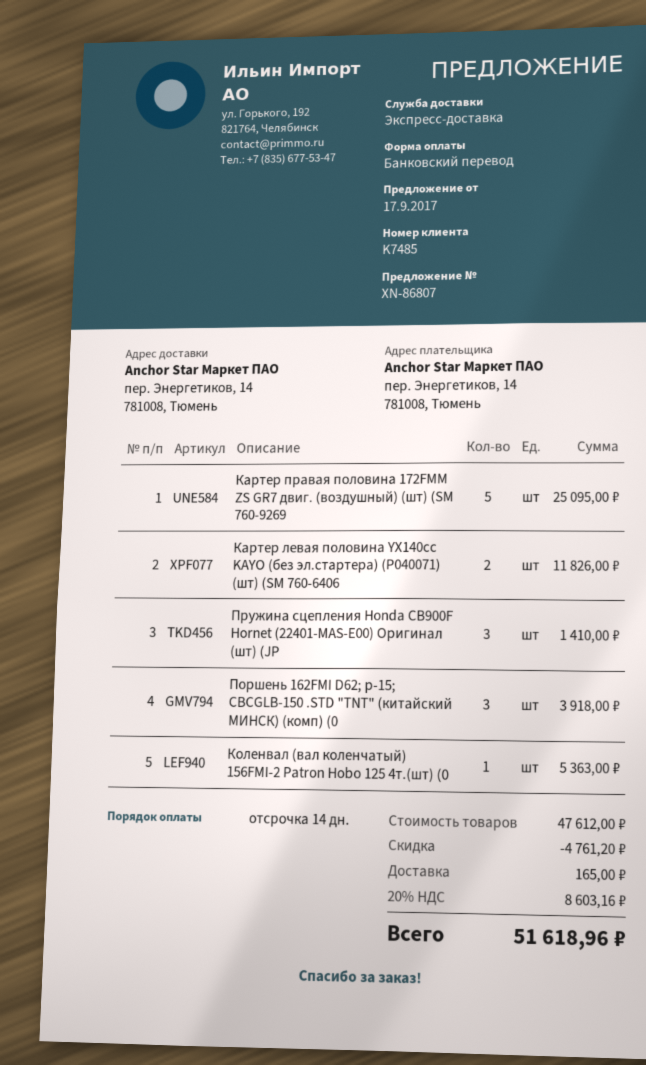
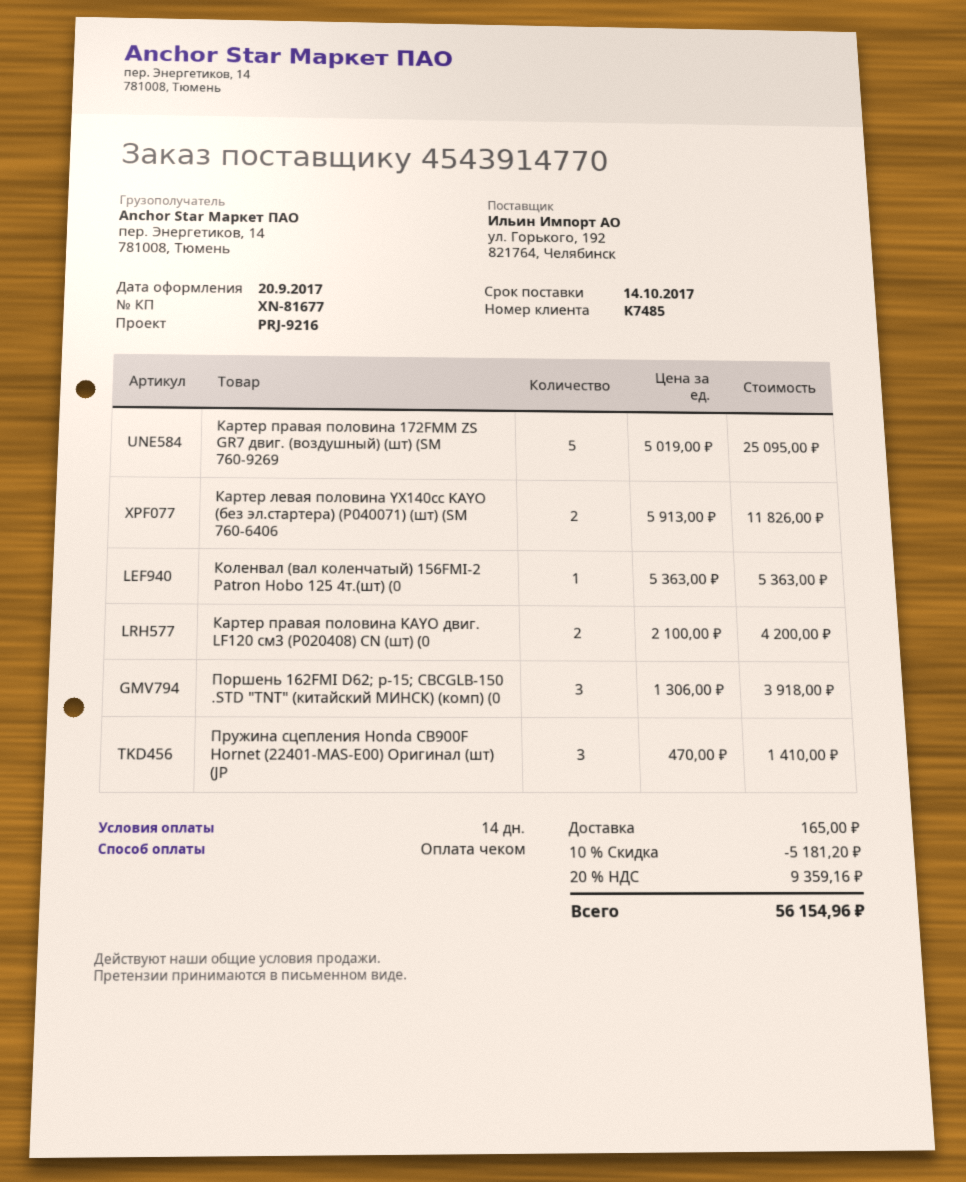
quote number: XN-86807 -> XN-81677
payment method: bank transfer -> cheque
Картер правая половина KAYO двиг. LF120 см3 (P020408) CN (шт) (0: none -> 2 for 4200.00
discount: 4761.20 -> 5181.20
tax: 20% = 8603.16 -> 20% = 9359.16
total: 51618.96 -> 56154.96

